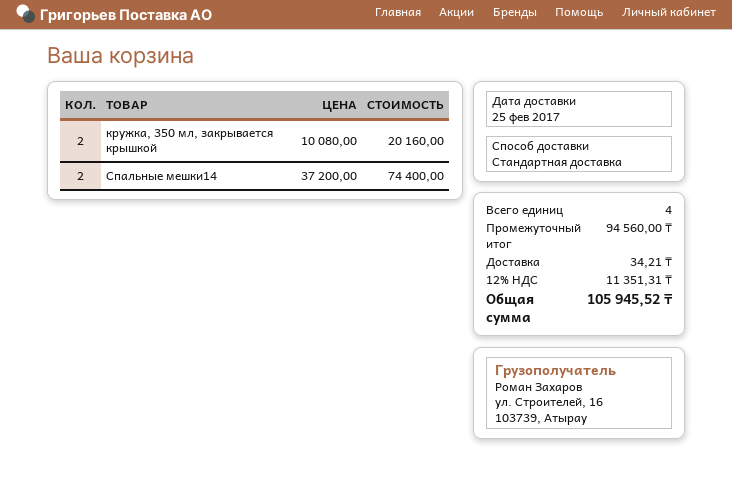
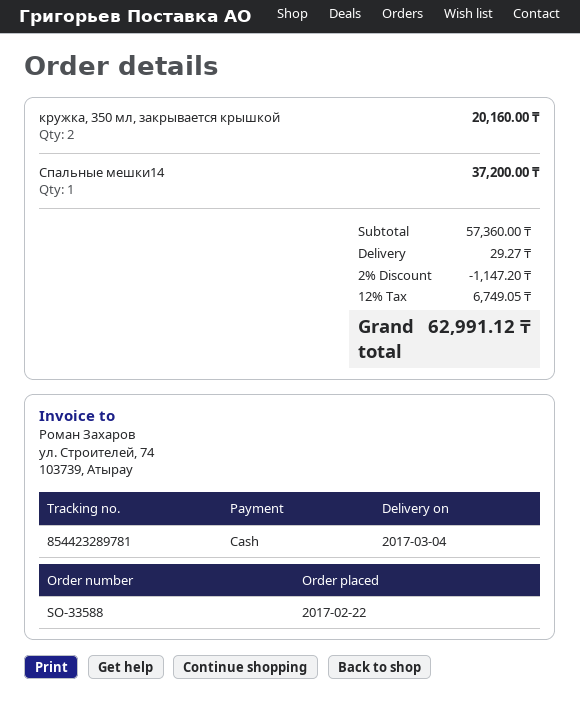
delivery date: 2017-02-25 -> 2017-03-04
Спальные мешки14: 2 for 74400.00 -> 1 for 37200.00
subtotal: 94560.00 -> 57360.00
discount: none -> 2% = 1147.20
shipping: 34.21 -> 29.27
tax: 12% = 11351.31 -> 12% = 6749.05
total: 105945.52 -> 62991.12

